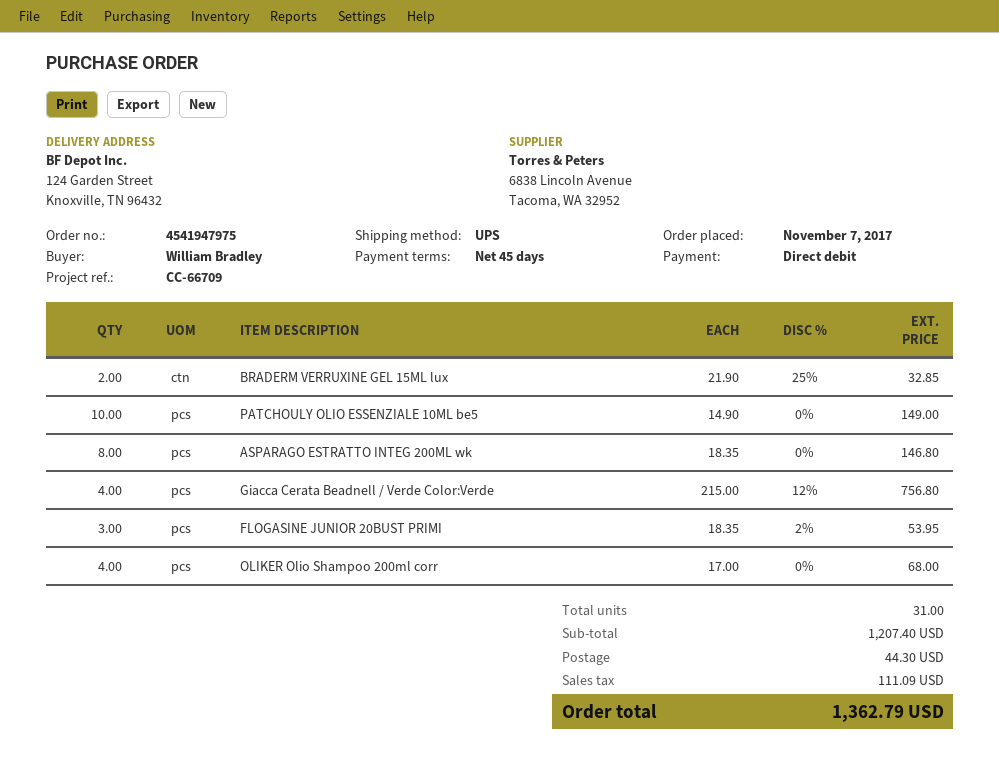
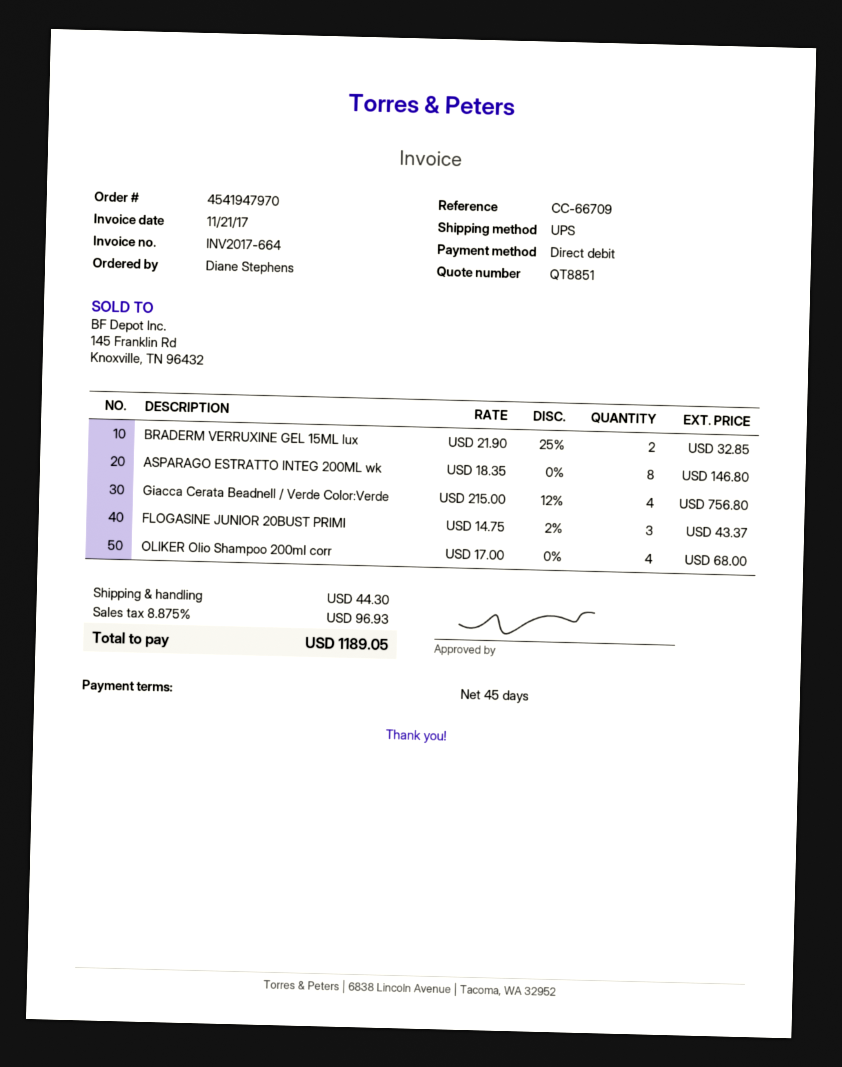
order number: 4541947975 -> 4541947970
ordered by: William Bradley -> Diane Stephens
PATCHOULY OLIO ESSENZIALE 10ML be5: 10 x 14.90 = 149.00 -> none
FLOGASINE JUNIOR 20BUST PRIMI: 3 x 18.35 - 2% = 53.95 -> 3 x 14.75 - 2% = 43.37
tax: 111.09 -> 96.93
total: 1362.79 -> 1189.05

